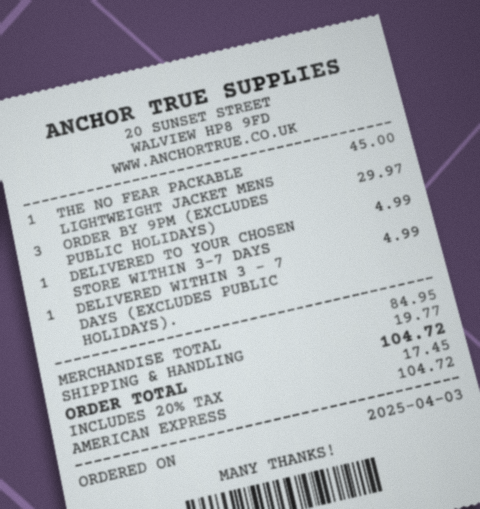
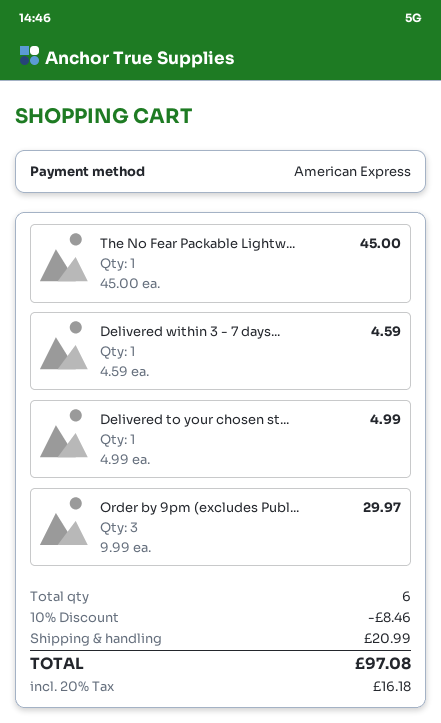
DELIVERED WITHIN 3 - 7 DAYS (EXCLUDES PUBLIC HOLIDAYS).: 1 for 4.99 -> 1 for 4.59
discount: none -> 10% = 8.46
shipping: 19.77 -> 20.99
tax: 20% = 17.45 -> 20% = 16.18
total: 104.72 -> 97.08

